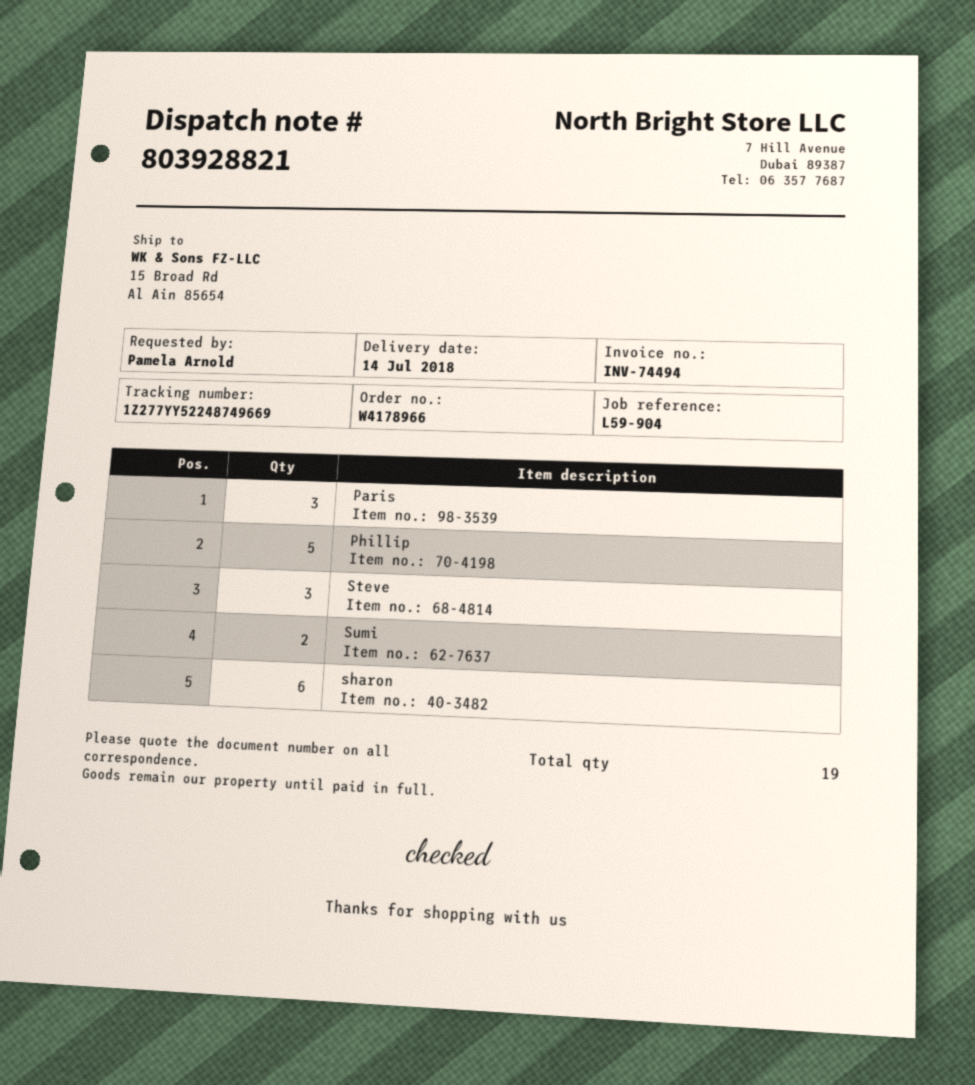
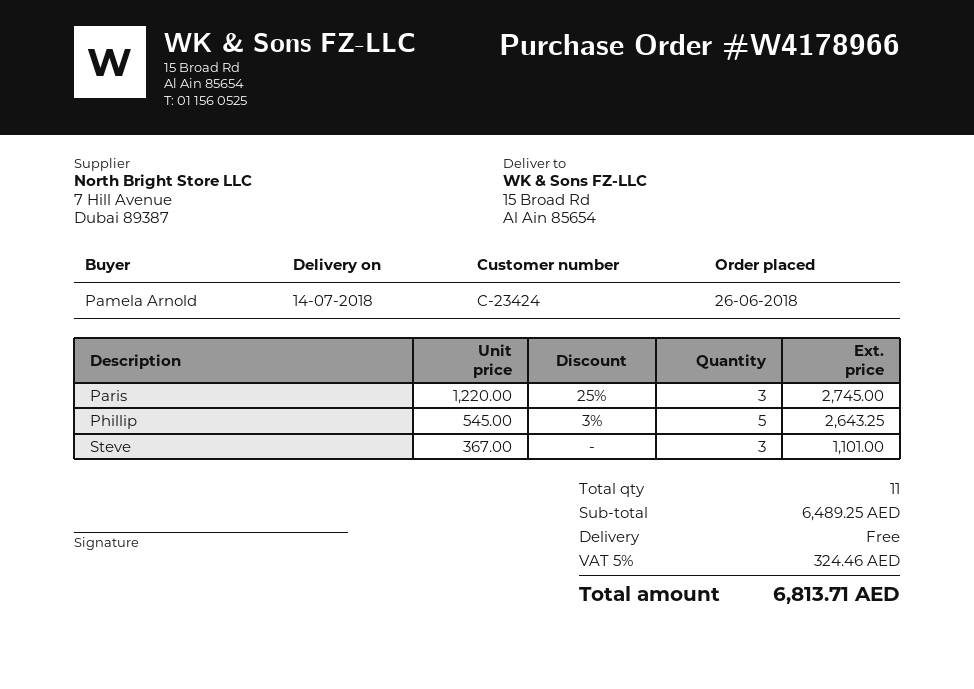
Sumi: 2 -> none
sharon: 6 -> none
total quantity: 19 -> 11

